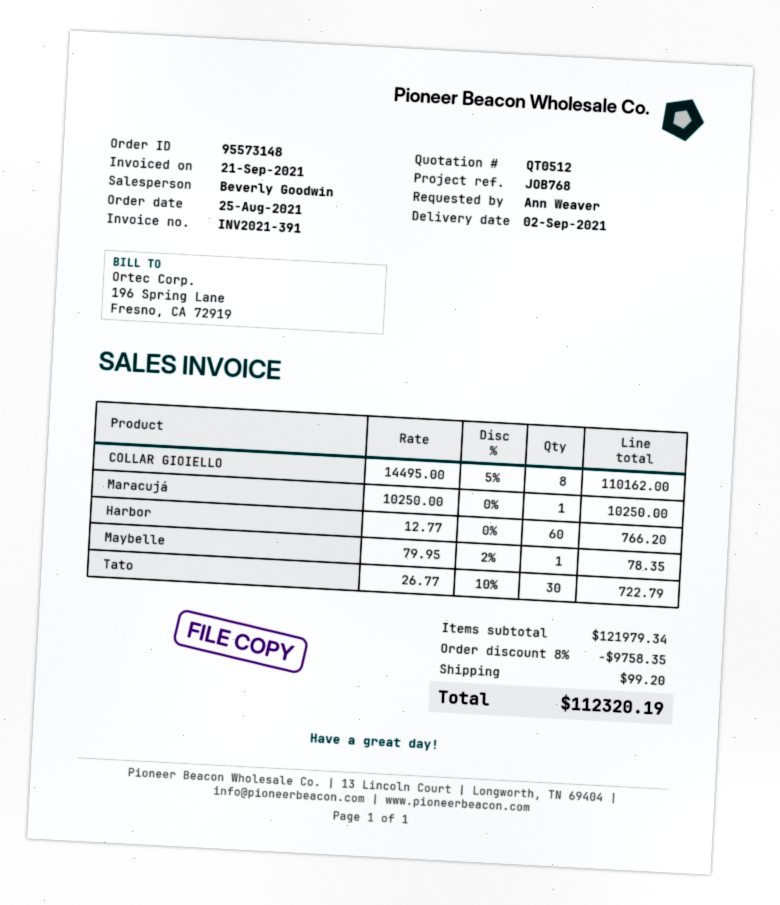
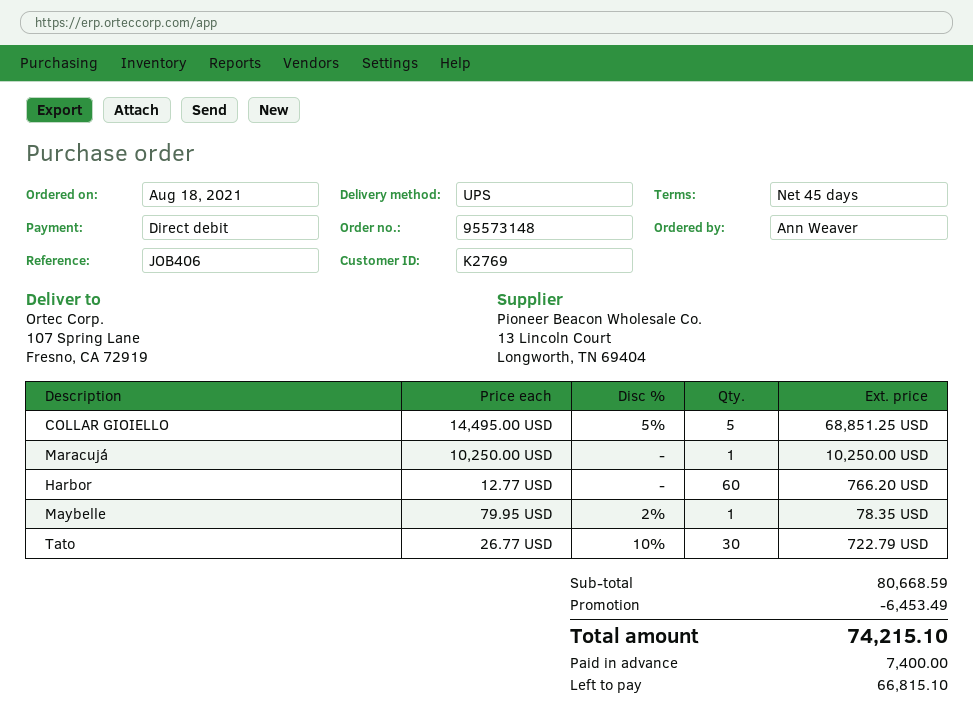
order date: 2021-08-25 -> 2021-08-18
reference: JOB768 -> JOB406
COLLAR GIOIELLO: 8 x 14495.00 - 5% = 110162.00 -> 5 x 14495.00 - 5% = 68851.25
subtotal: 121979.34 -> 80668.59
discount: 9758.35 -> 6453.49
shipping: 99.20 -> none
total: 112320.19 -> 74215.10

